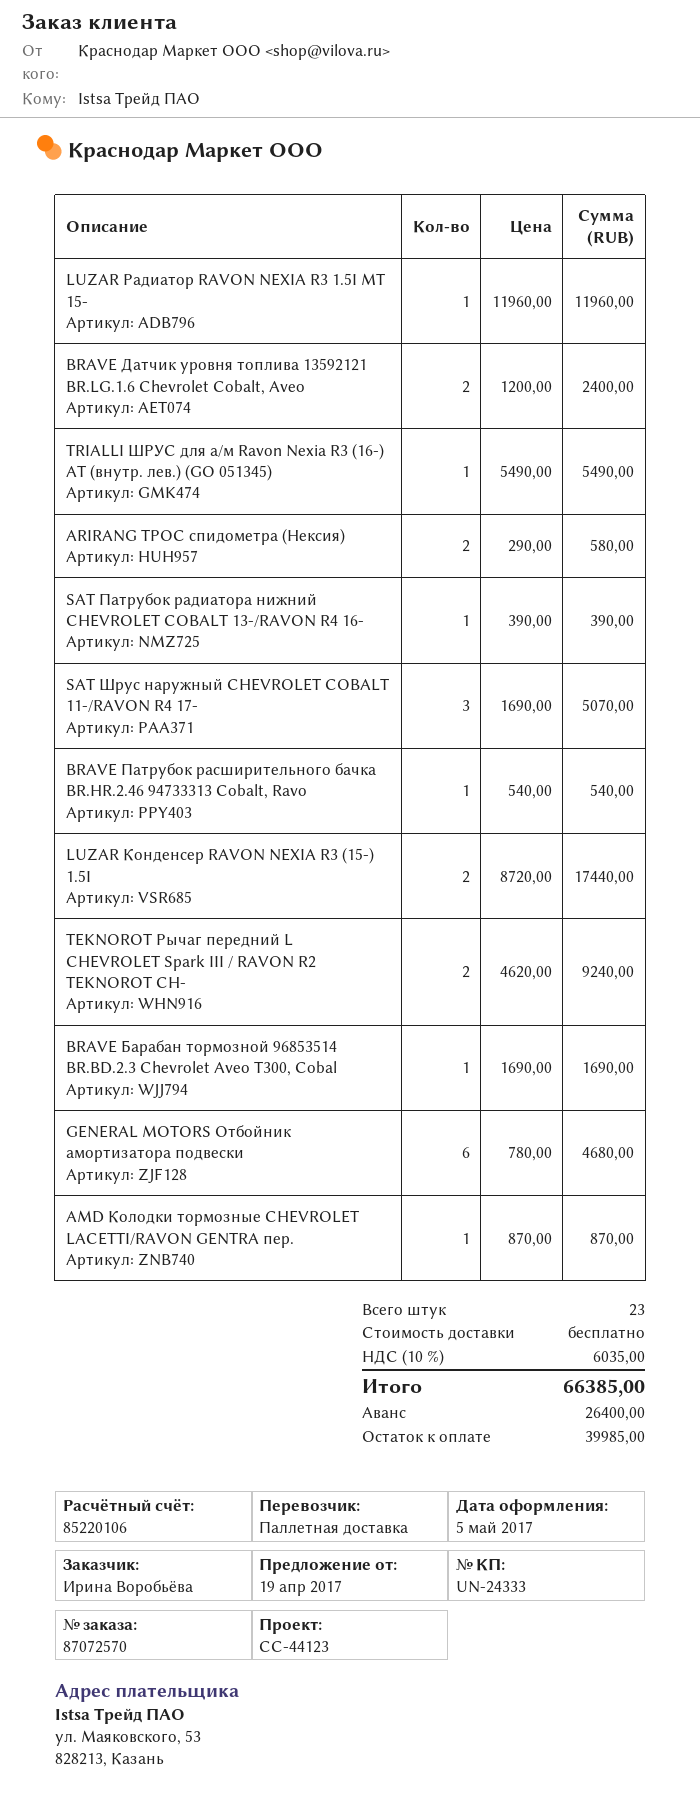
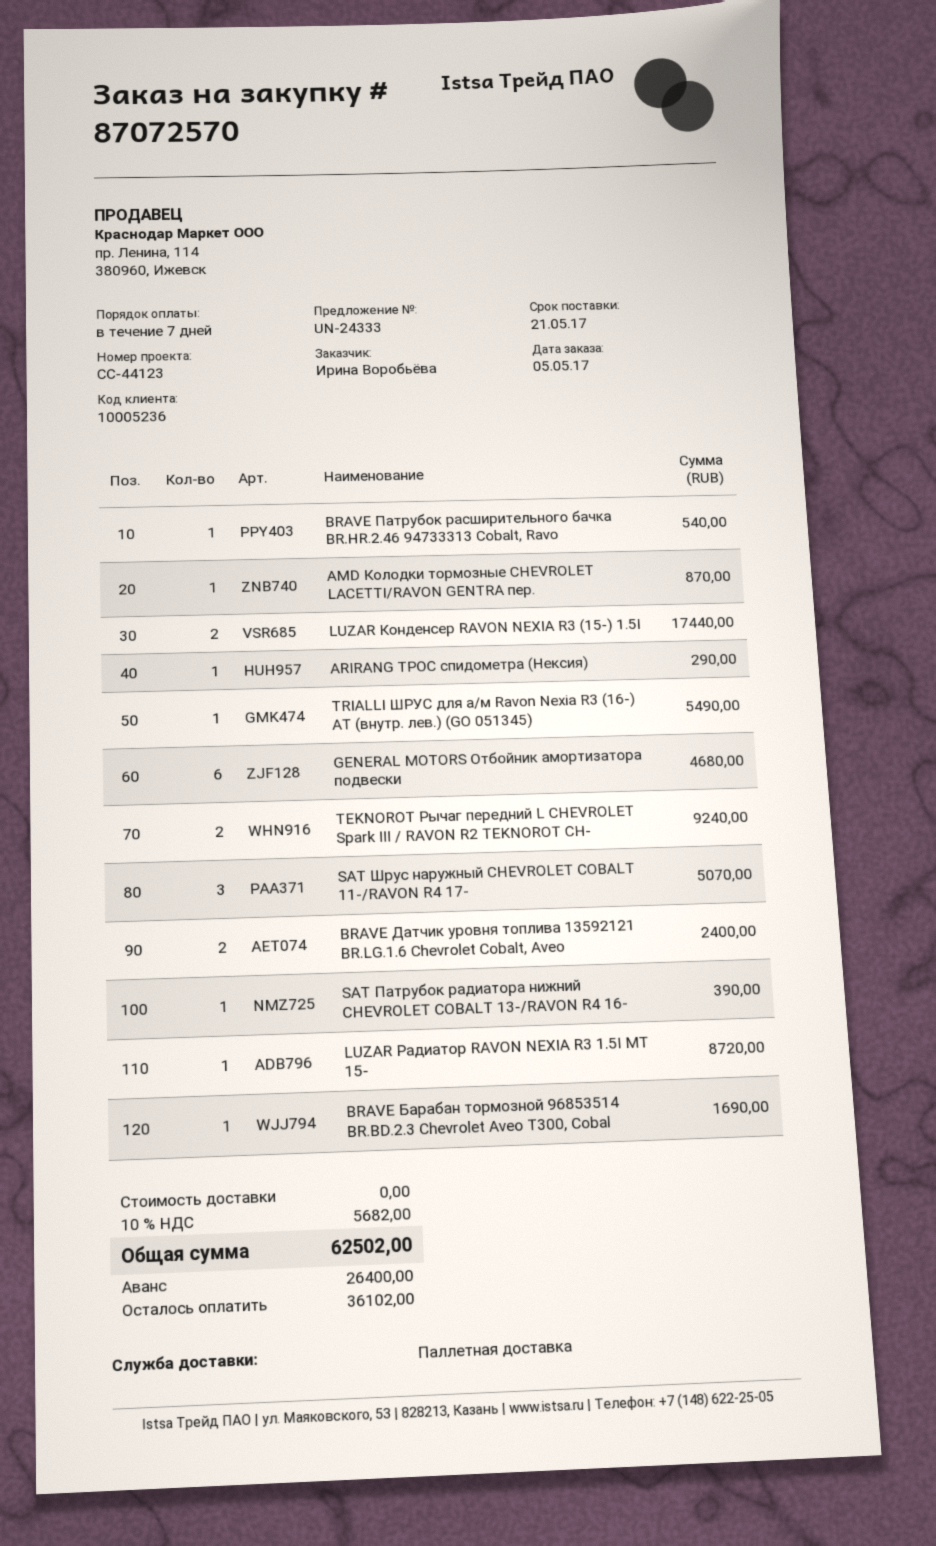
LUZAR Радиатор RAVON NEXIA R3 1.5I MT 15-: 1 for 11960.00 -> 1 for 8720.00
ARIRANG ТРОС спидометра (Нексия): 2 for 580.00 -> 1 for 290.00
tax: 10% = 6035.00 -> 10% = 5682.00
total: 66385.00 -> 62502.00
balance: 39985.00 -> 36102.00

